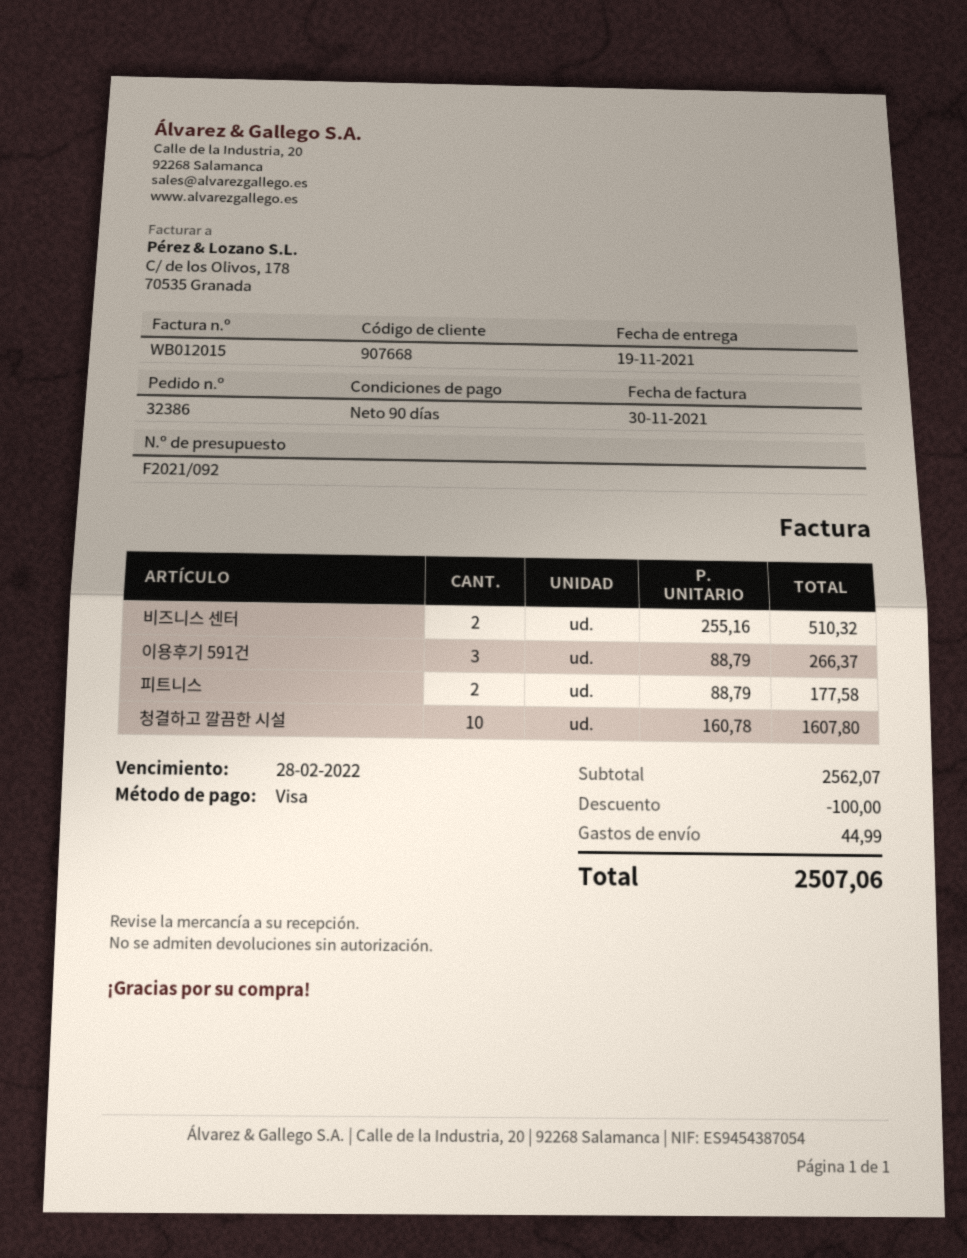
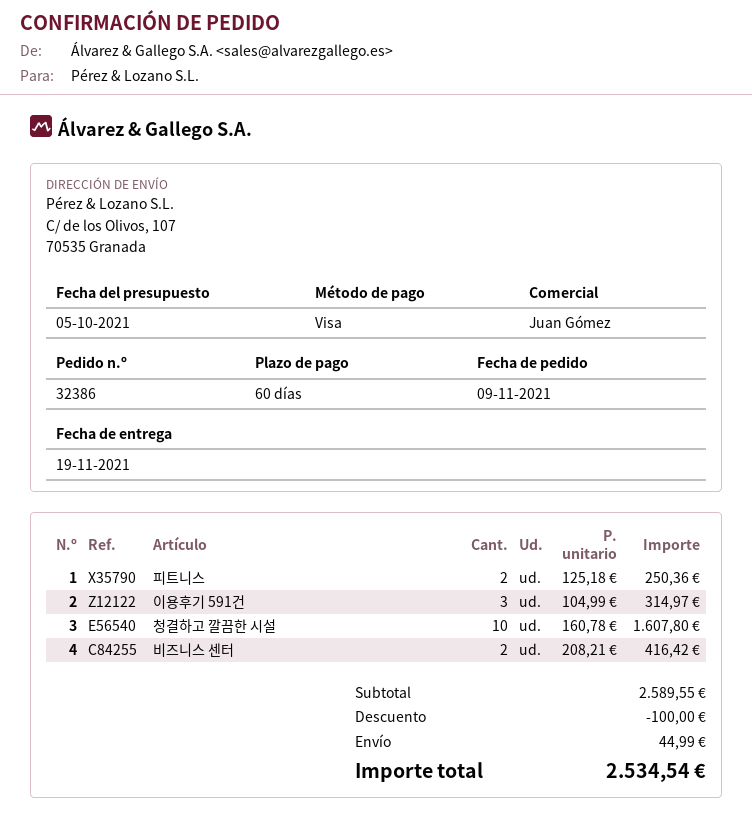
payment terms: 90 days -> 60 days
비즈니스 센터: 2 x 255.16 = 510.32 -> 2 x 208.21 = 416.42
이용후기 591건: 3 x 88.79 = 266.37 -> 3 x 104.99 = 314.97
피트니스: 2 x 88.79 = 177.58 -> 2 x 125.18 = 250.36
subtotal: 2562.07 -> 2589.55
total: 2507.06 -> 2534.54

